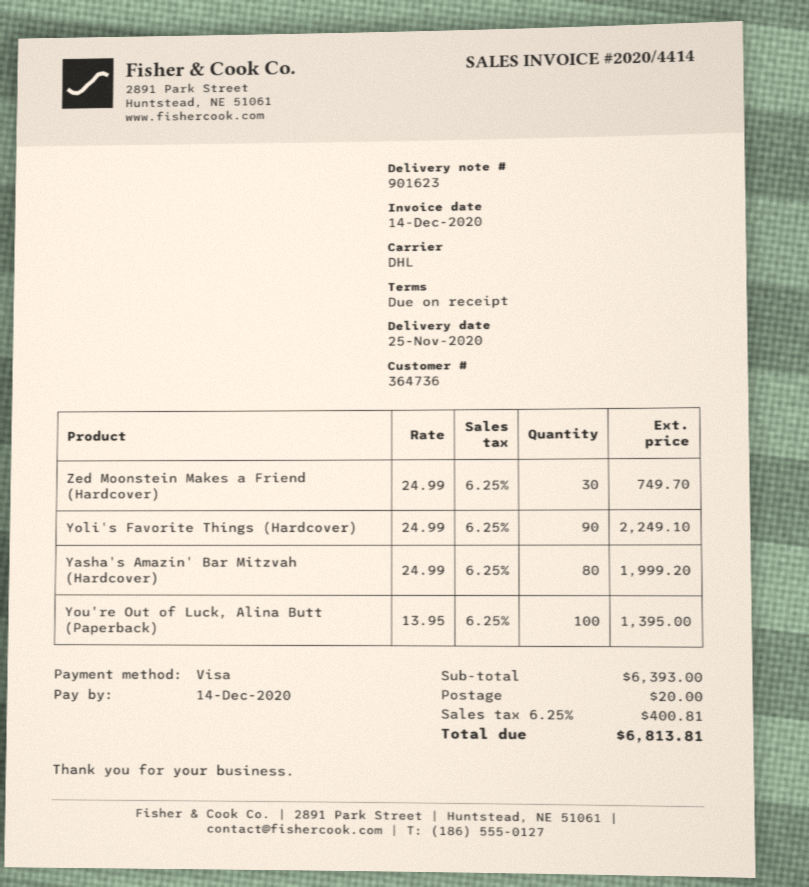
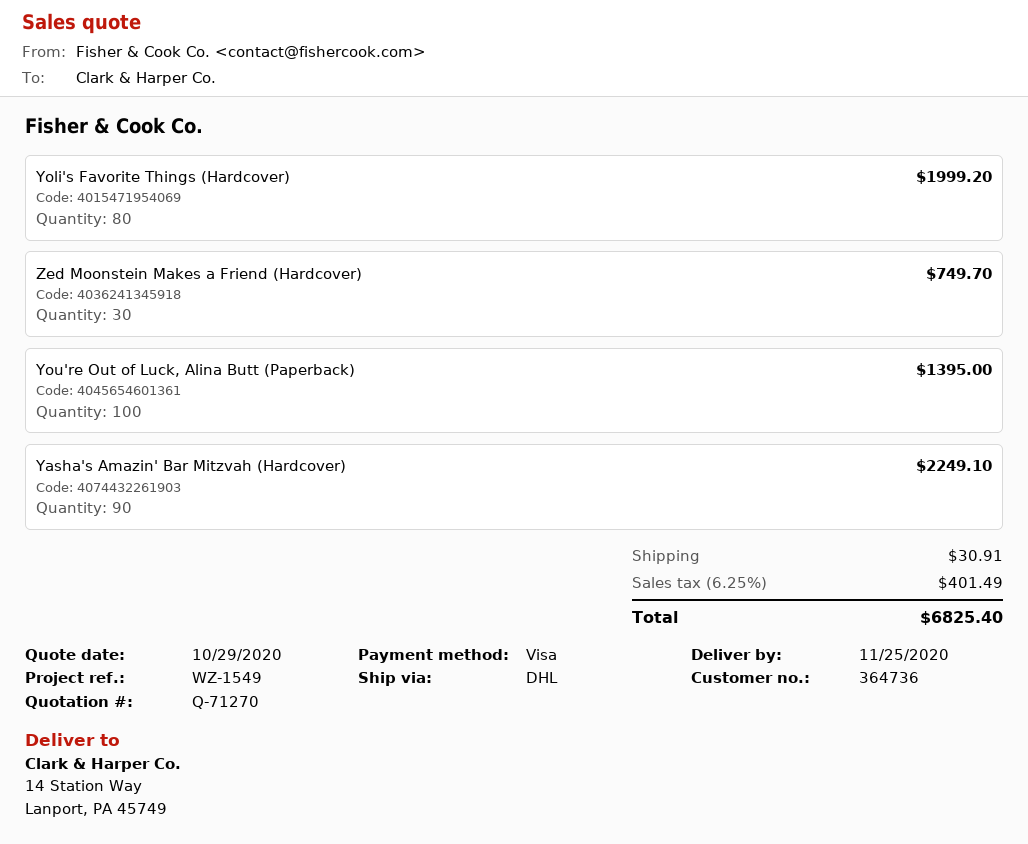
Yoli's Favorite Things (Hardcover): 90 for 2249.10 -> 80 for 1999.20
Yasha's Amazin' Bar Mitzvah (Hardcover): 80 for 1999.20 -> 90 for 2249.10
shipping: 20.00 -> 30.91
tax: 6.25% = 400.81 -> 6.25% = 401.49
total: 6813.81 -> 6825.40

